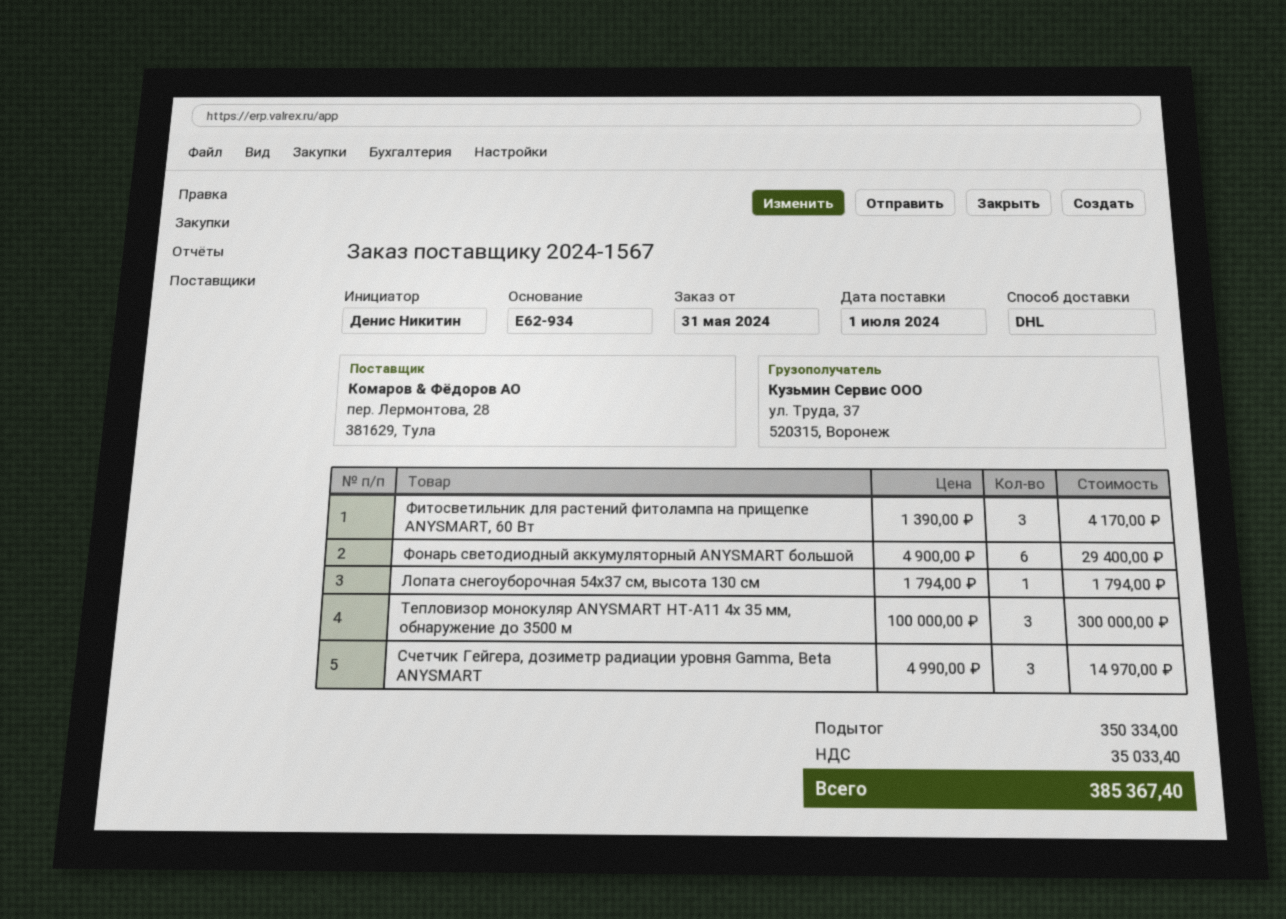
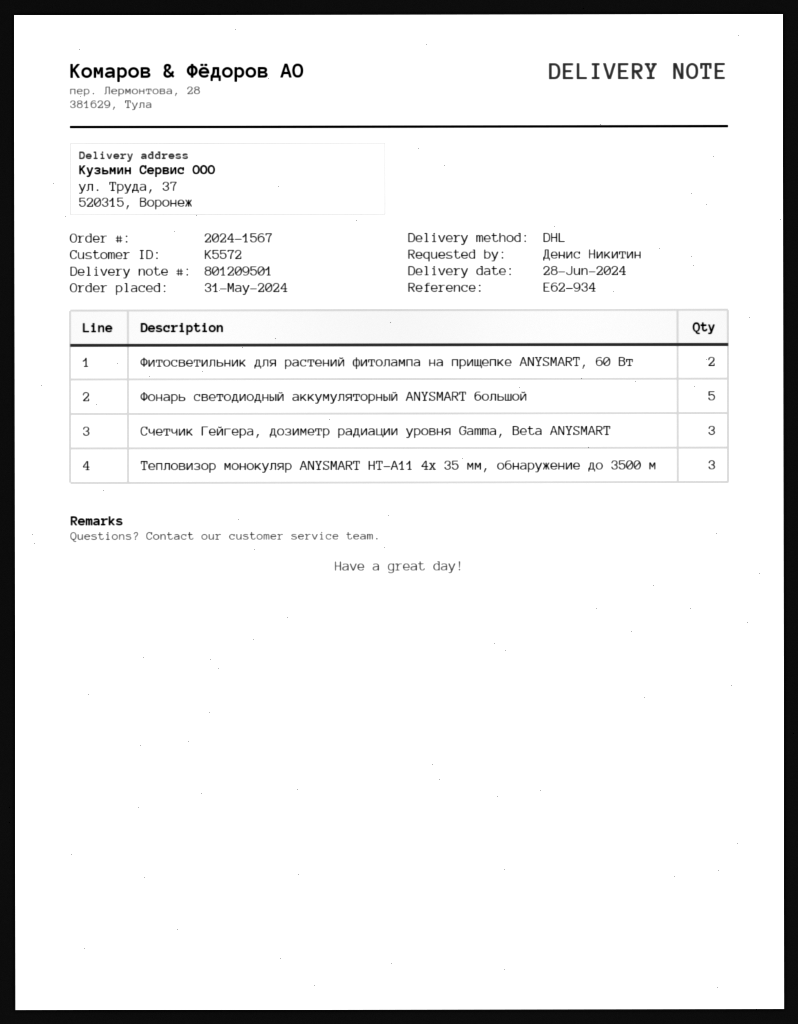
delivery date: 2024-07-01 -> 2024-06-28
Фитосветильник для растений фитолампа на прищепке ANYSMART, 60 Вт: 3 -> 2
Фонарь светодиодный аккумуляторный ANYSMART большой: 6 -> 5
Лопата снегоуборочная 54х37 см, высота 130 см: 1 -> none

